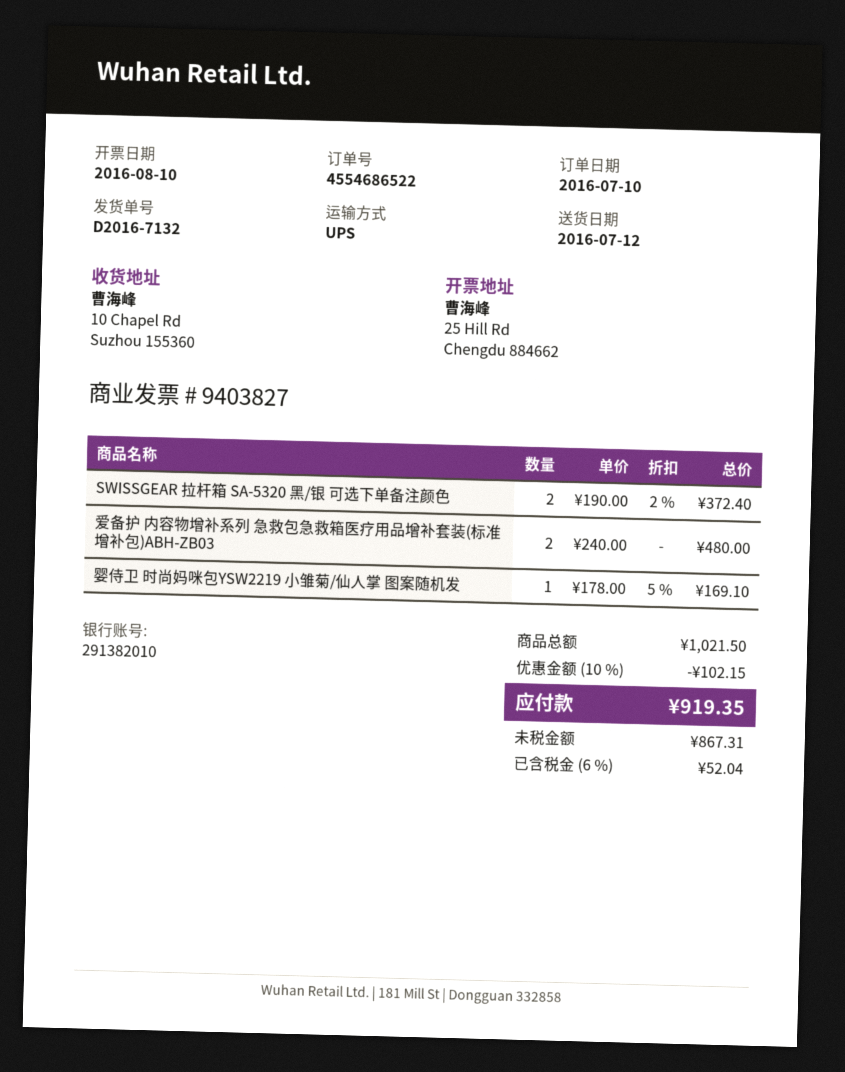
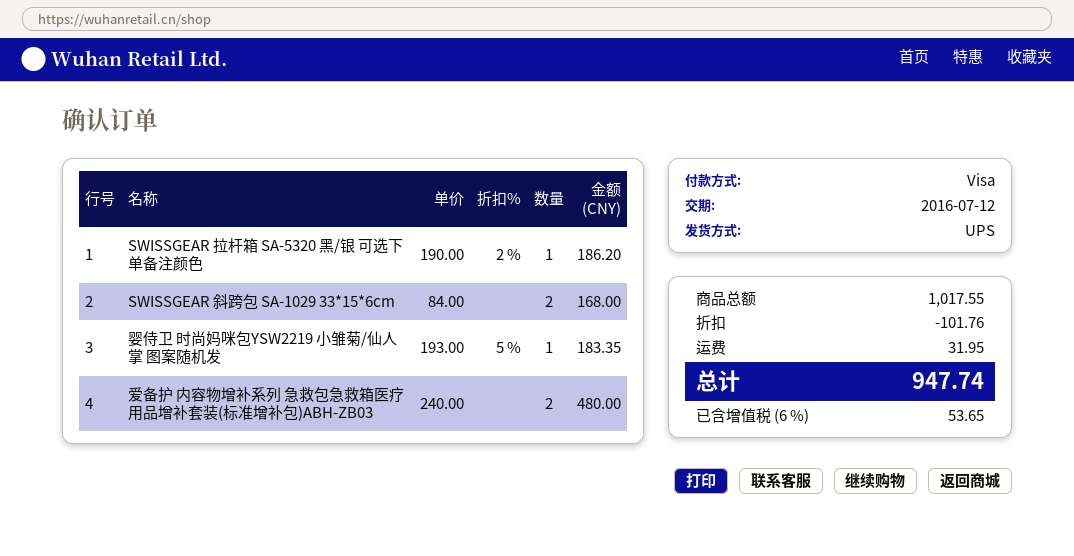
SWISSGEAR 拉杆箱 SA-5320 黑/银 可选下单备注颜色: 2 x 190.00 - 2% = 372.40 -> 1 x 190.00 - 2% = 186.20
婴侍卫 时尚妈咪包YSW2219 小雏菊/仙人掌 图案随机发: 1 x 178.00 - 5% = 169.10 -> 1 x 193.00 - 5% = 183.35
SWISSGEAR 斜跨包 SA-1029 33*15*6cm: none -> 2 x 84.00 = 168.00
subtotal: 1021.50 -> 1017.55
discount: 102.15 -> 101.76
shipping: none -> 31.95
tax: 6% = 52.04 -> 6% = 53.65
total: 919.35 -> 947.74

